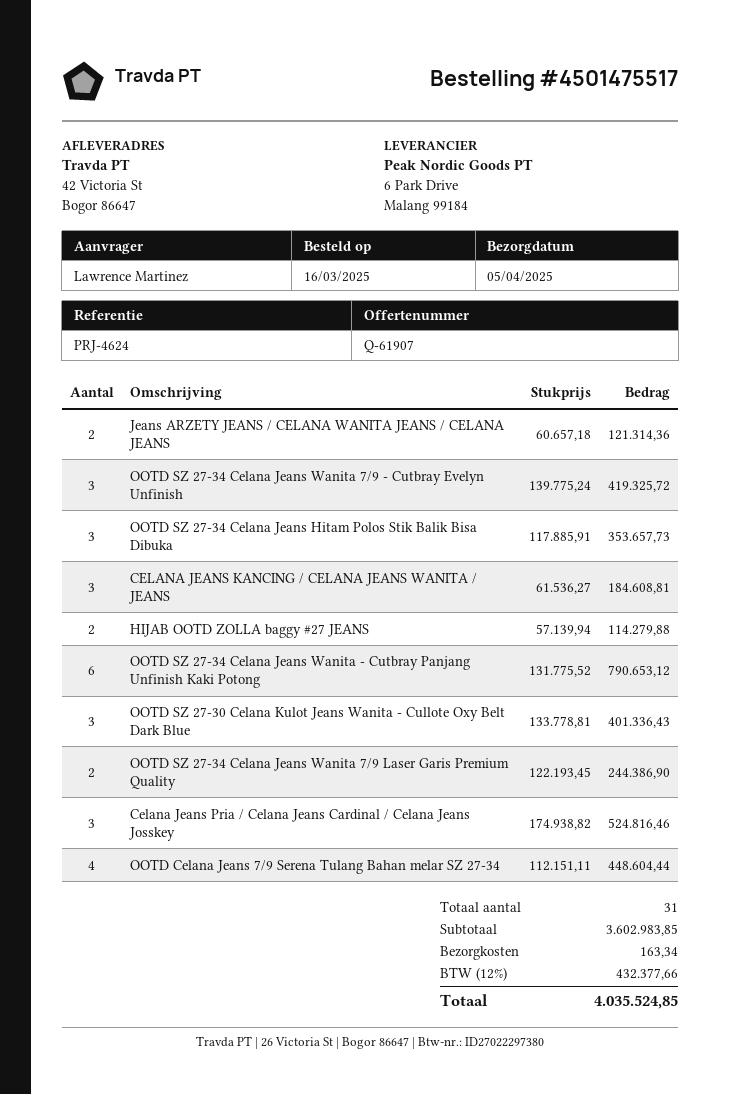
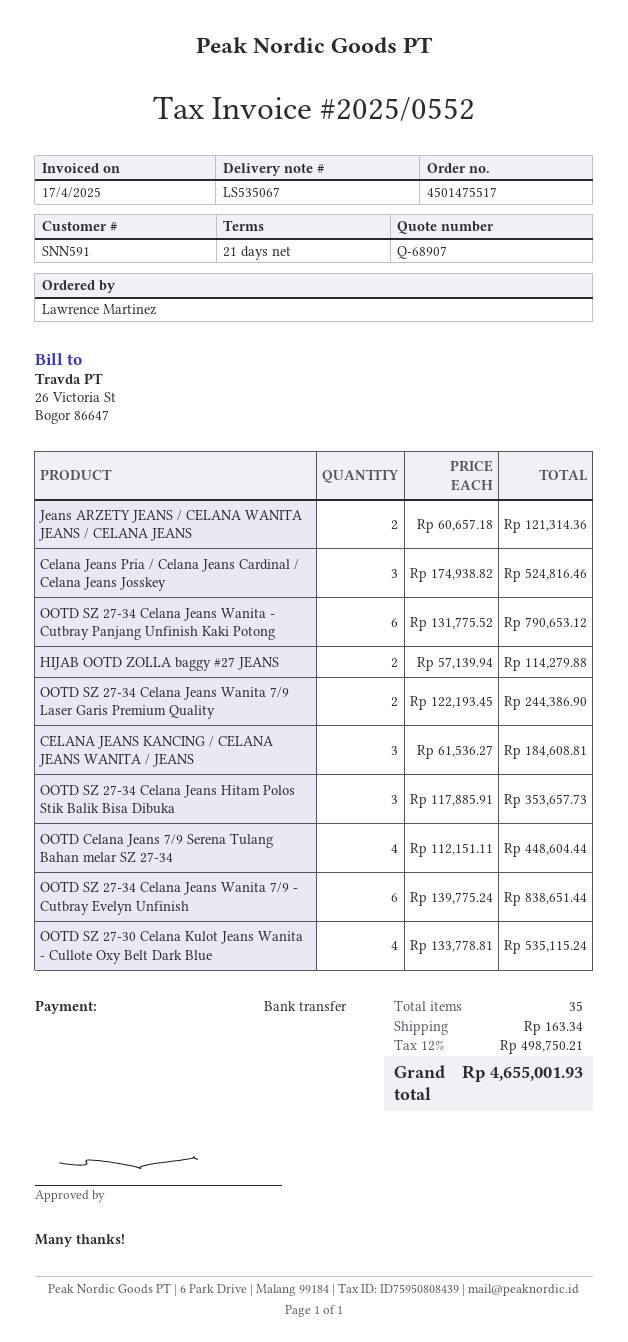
quote number: Q-61907 -> Q-68907
OOTD SZ 27-34 Celana Jeans Wanita 7/9 - Cutbray Evelyn Unfinish: 3 x 139775.24 = 419325.72 -> 6 x 139775.24 = 838651.44
OOTD SZ 27-30 Celana Kulot Jeans Wanita - Cullote Oxy Belt Dark Blue: 3 x 133778.81 = 401336.43 -> 4 x 133778.81 = 535115.24
total quantity: 31 -> 35
tax: 12% = 432377.66 -> 12% = 498750.21
total: 4035524.85 -> 4655001.93

